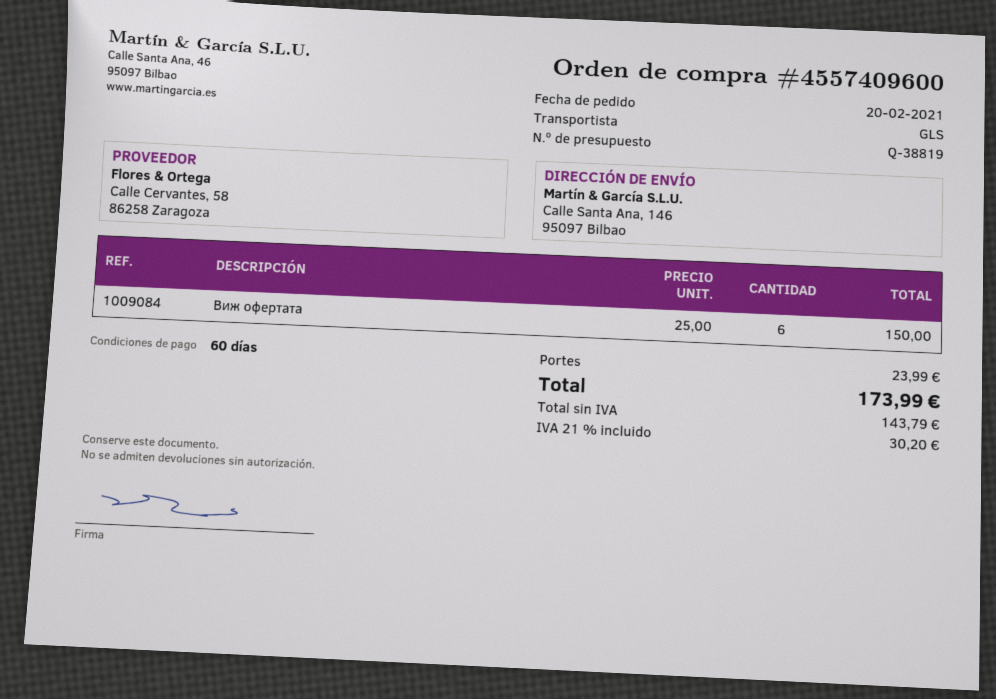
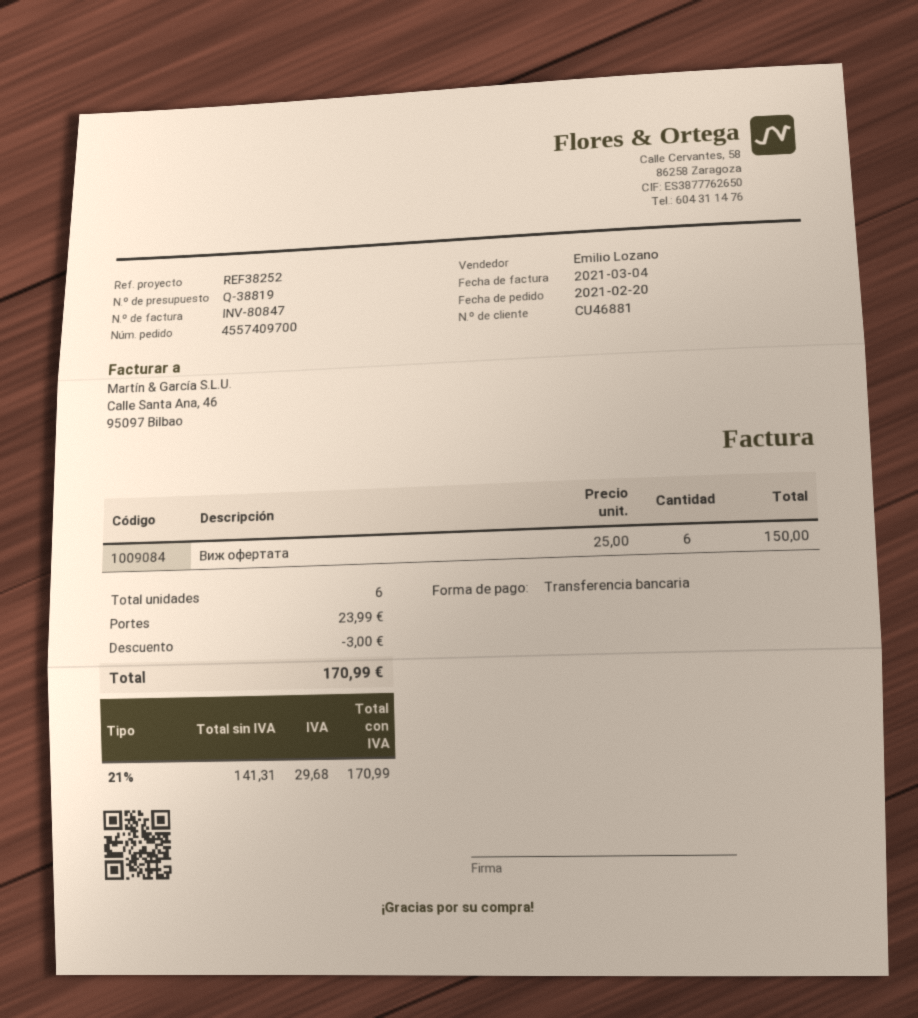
order number: 4557409600 -> 4557409700
discount: none -> 3.00
net: 143.79 -> 141.31
tax: 21% = 30.20 -> 21% = 29.68
total: 173.99 -> 170.99

